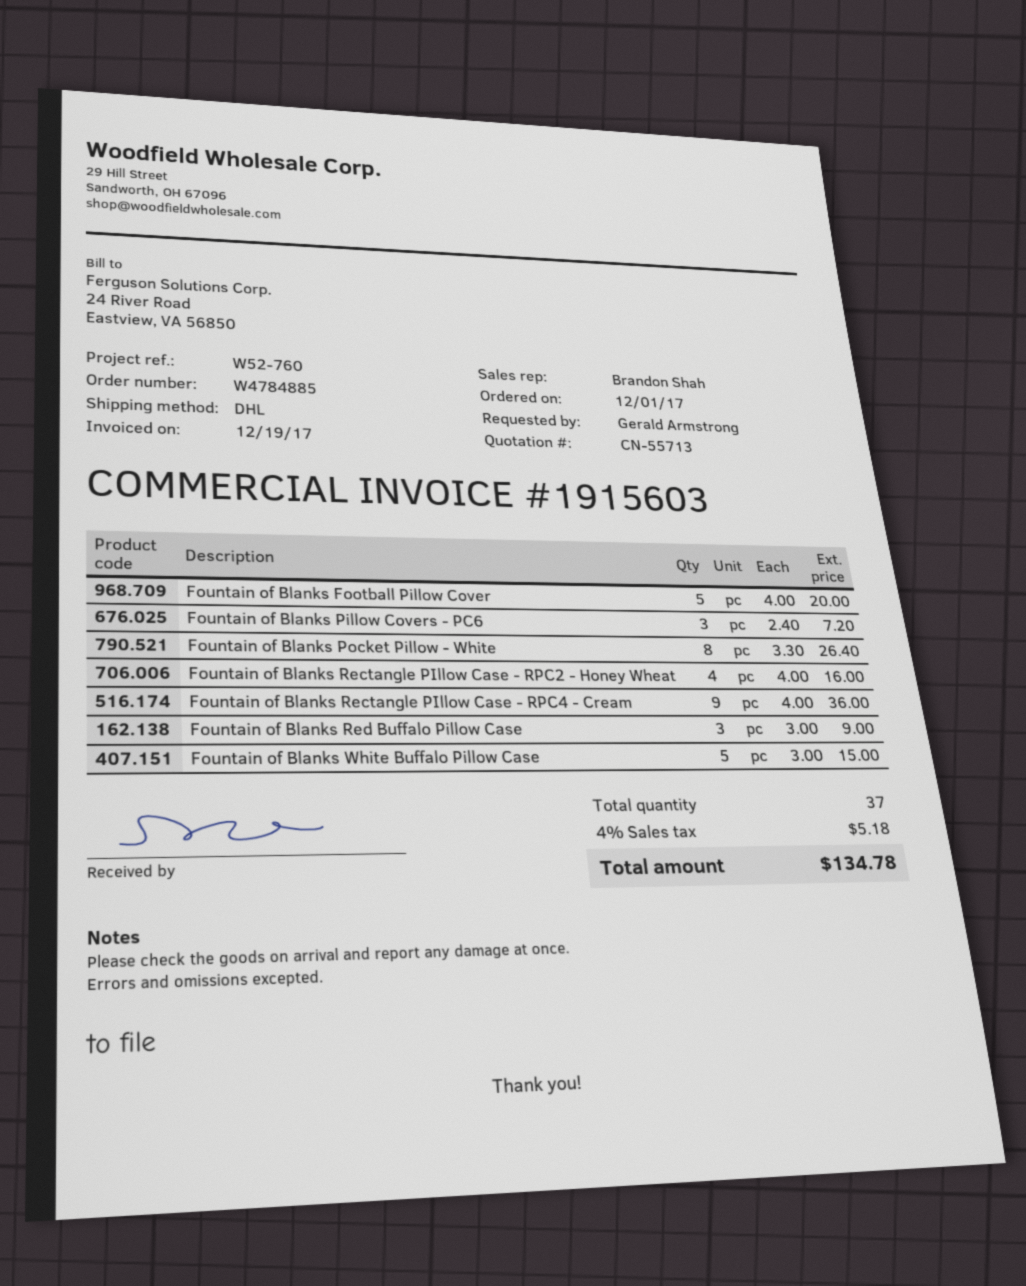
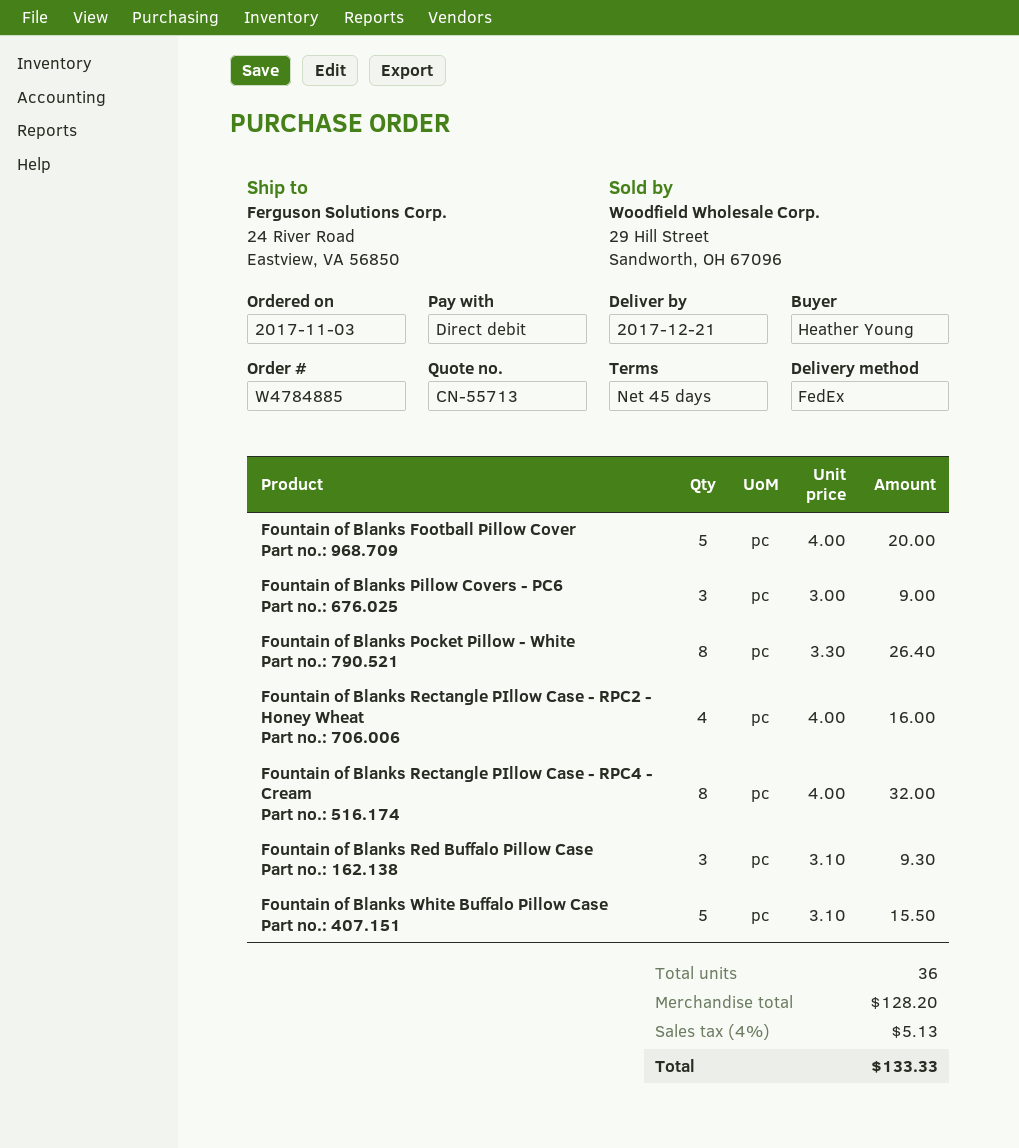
order date: 2017-12-01 -> 2017-11-03
ordered by: Gerald Armstrong -> Heather Young
shipping method: DHL -> FedEx
Fountain of Blanks Pillow Covers - PC6: 3 x 2.40 = 7.20 -> 3 x 3.00 = 9.00
Fountain of Blanks Rectangle PIllow Case - RPC4 - Cream: 9 x 4.00 = 36.00 -> 8 x 4.00 = 32.00
Fountain of Blanks Red Buffalo Pillow Case: 3 x 3.00 = 9.00 -> 3 x 3.10 = 9.30
Fountain of Blanks White Buffalo Pillow Case: 5 x 3.00 = 15.00 -> 5 x 3.10 = 15.50
total quantity: 37 -> 36
tax: 4% = 5.18 -> 4% = 5.13
total: 134.78 -> 133.33

